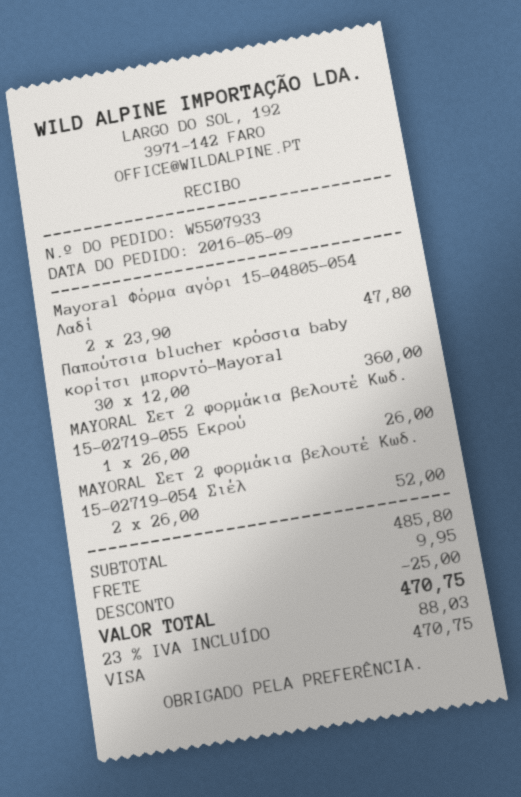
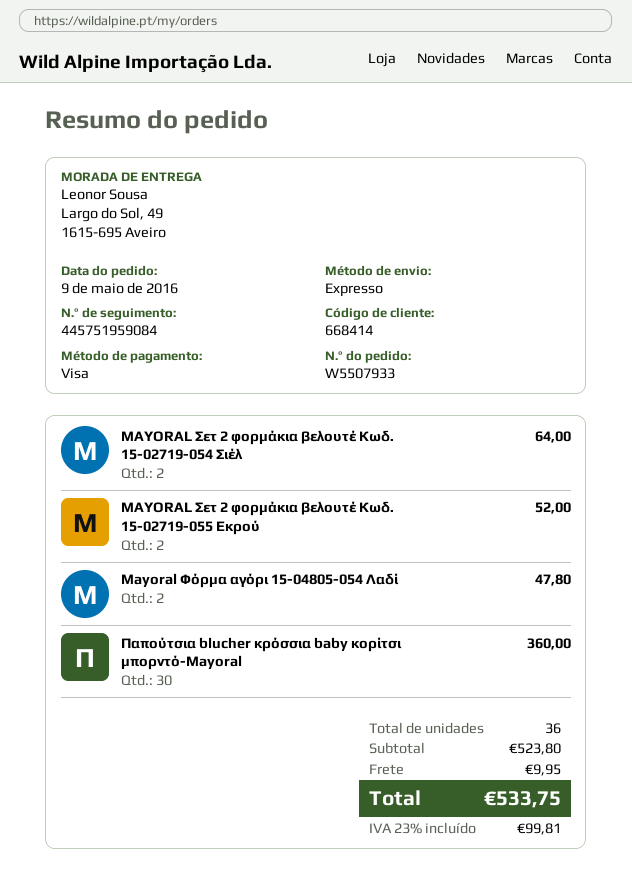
MAYORAL Σετ 2 φορμάκια βελουτέ Κωδ. 15-02719-055 Εκρού: 1 for 26.00 -> 2 for 52.00
MAYORAL Σετ 2 φορμάκια βελουτέ Κωδ. 15-02719-054 Σιέλ: 2 for 52.00 -> 2 for 64.00
subtotal: 485.80 -> 523.80
discount: 25.00 -> none
tax: 23% = 88.03 -> 23% = 99.81
total: 470.75 -> 533.75

